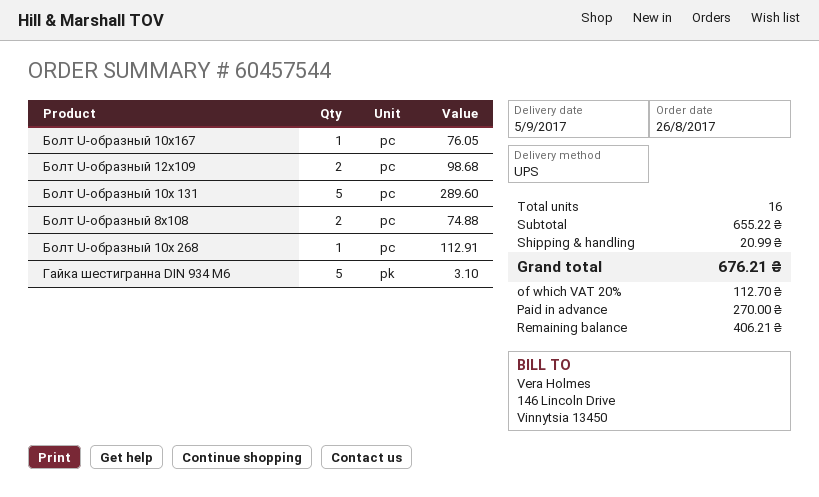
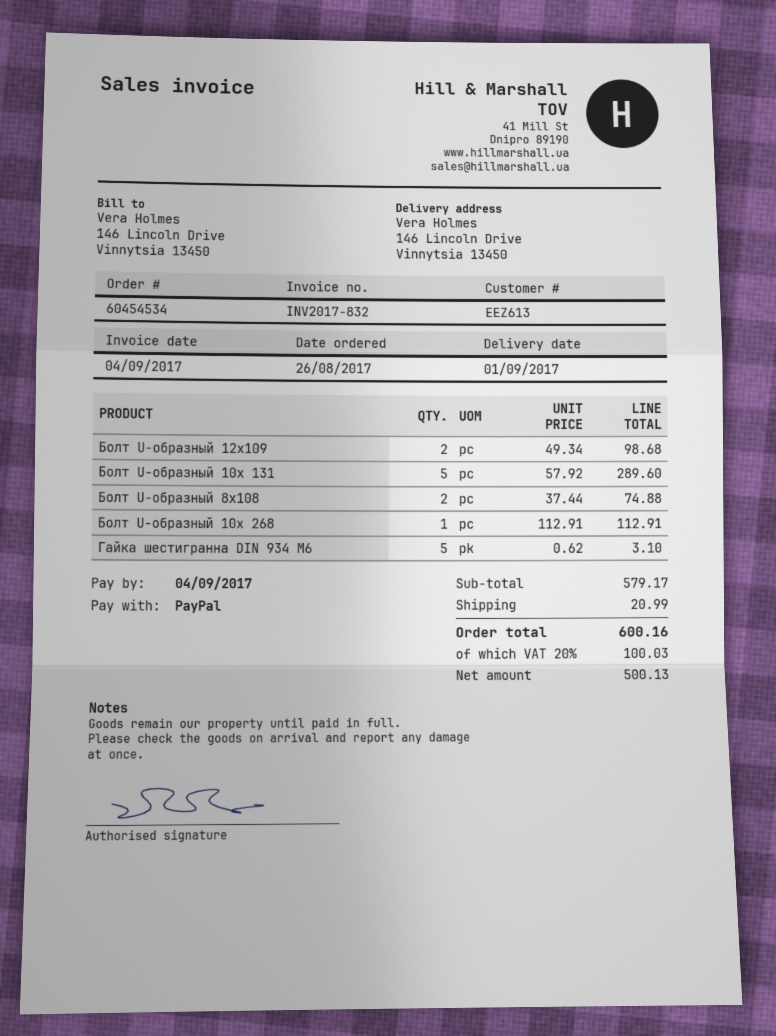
order number: 60457544 -> 60454534
delivery date: 2017-09-05 -> 2017-09-01
Болт U-образный 10х167: 1 for 76.05 -> none
subtotal: 655.22 -> 579.17
tax: 20% = 112.70 -> 20% = 100.03
total: 676.21 -> 600.16

